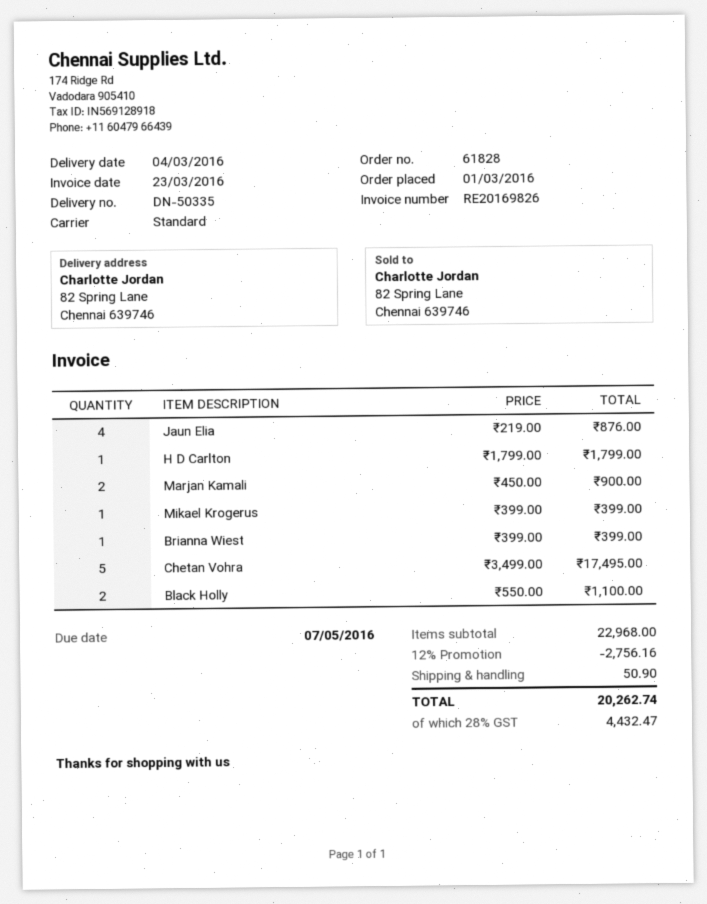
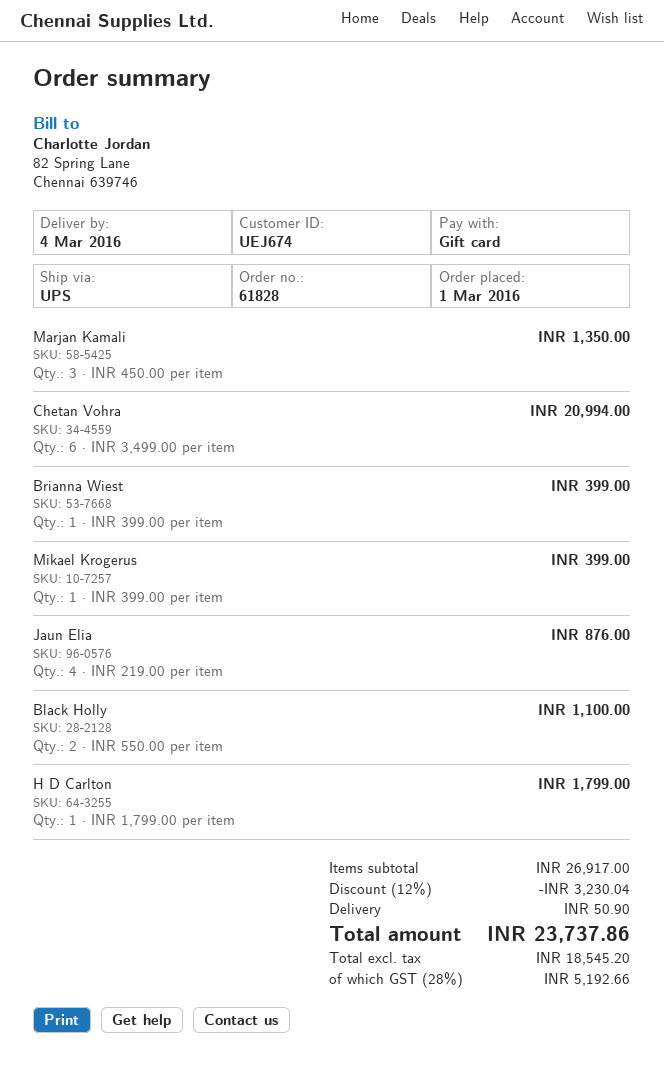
shipping method: standard -> UPS
Marjan Kamali: 2 x 450.00 = 900.00 -> 3 x 450.00 = 1350.00
Chetan Vohra: 5 x 3499.00 = 17495.00 -> 6 x 3499.00 = 20994.00
subtotal: 22968.00 -> 26917.00
discount: 12% = 2756.16 -> 12% = 3230.04
tax: 28% = 4432.47 -> 28% = 5192.66
total: 20262.74 -> 23737.86

